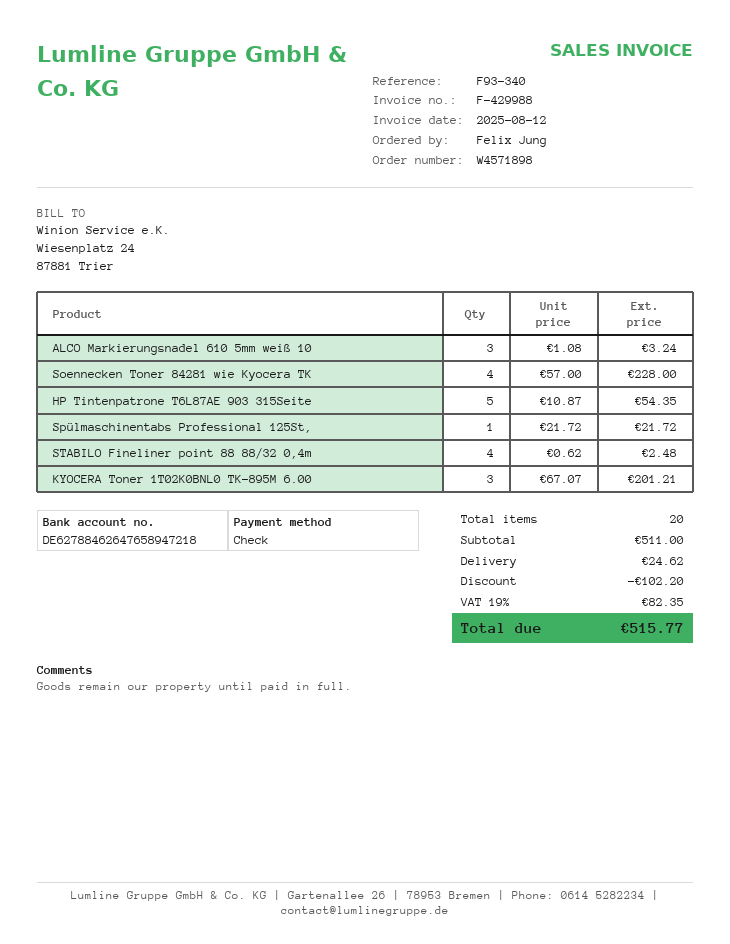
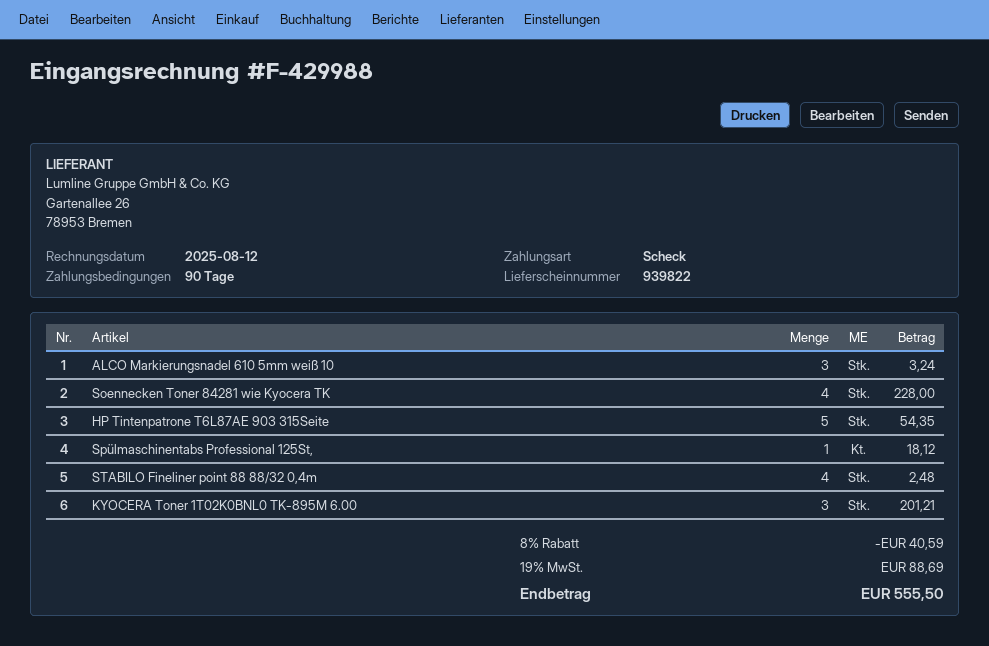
Spülmaschinentabs Professional 125St,: 1 for 21.72 -> 1 for 18.12
discount: 102.20 -> 40.59
shipping: 24.62 -> none
tax: 19% = 82.35 -> 19% = 88.69
total: 515.77 -> 555.50

